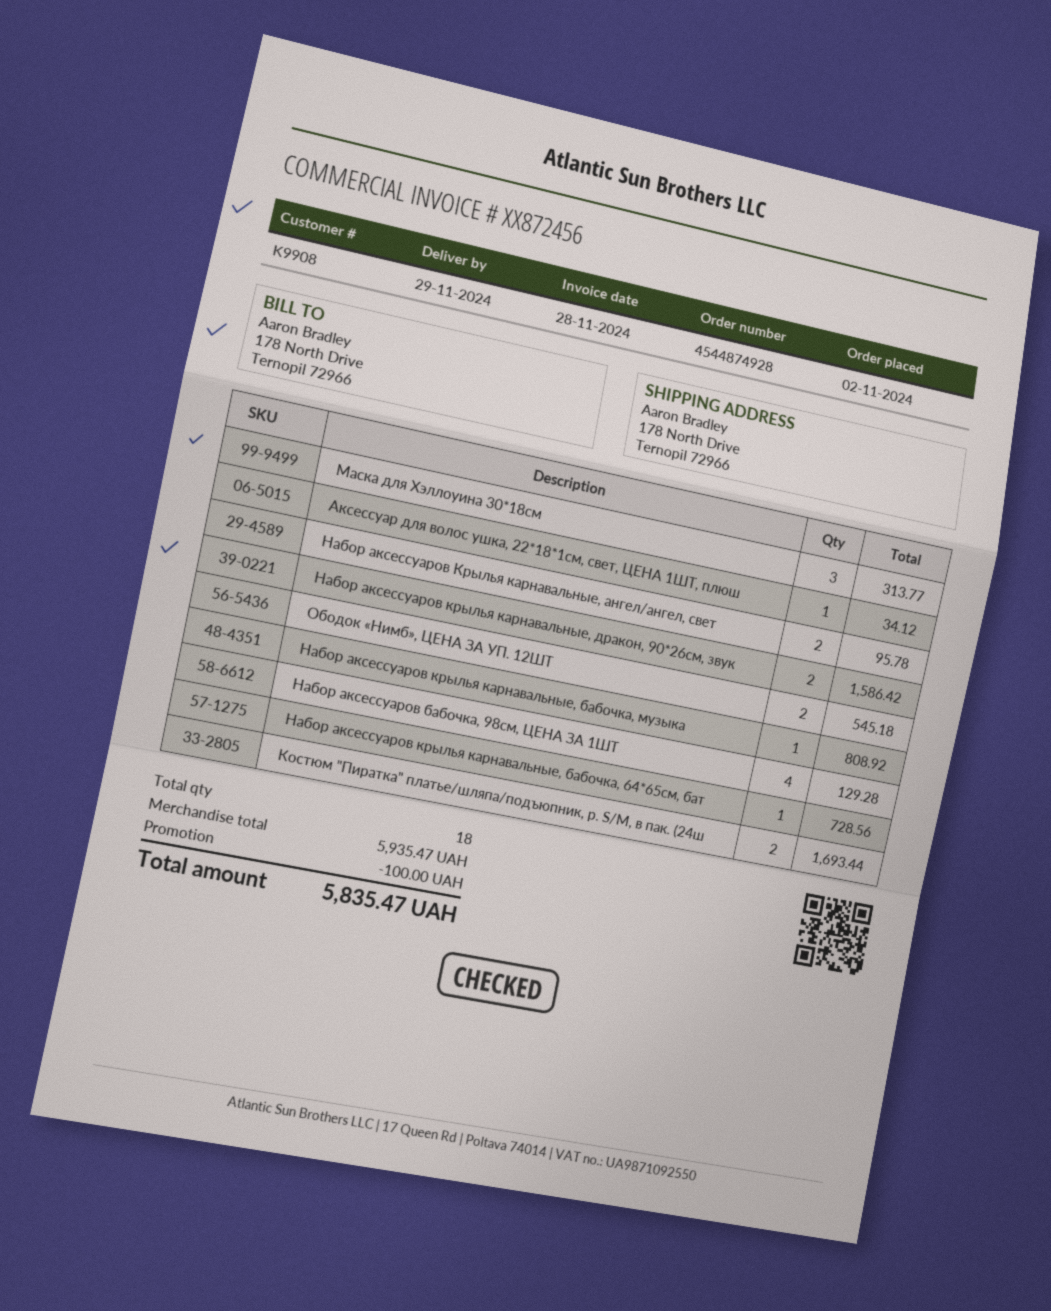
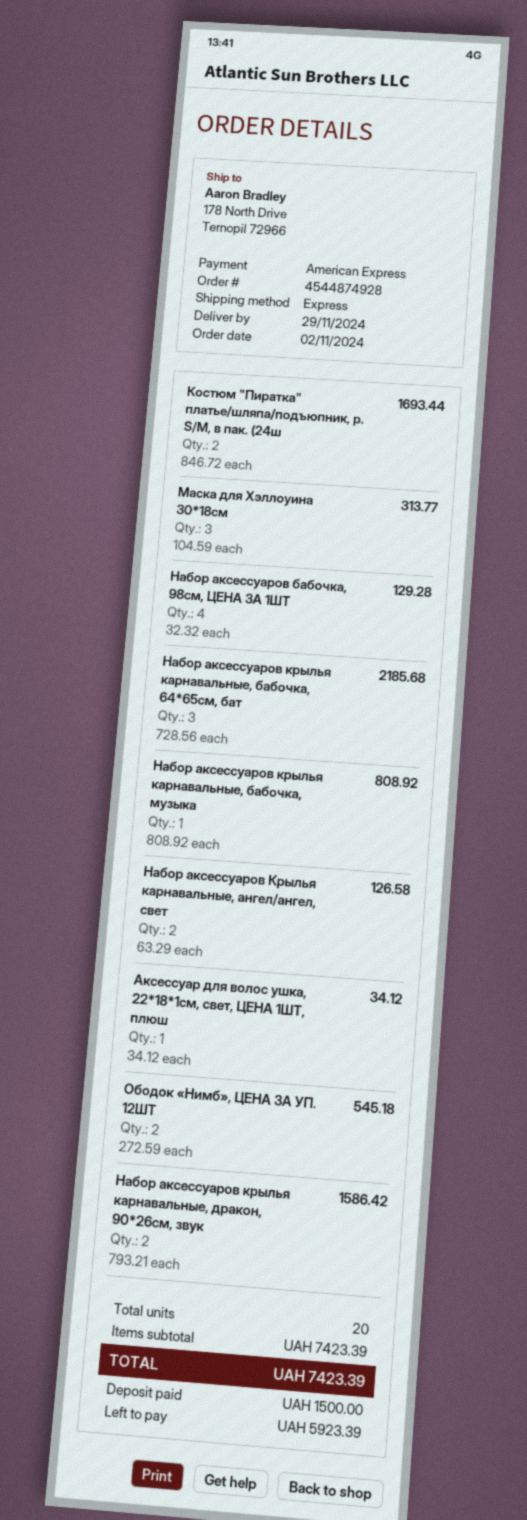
Набор аксессуаров Крылья карнавальные, ангел/ангел, свет: 2 for 95.78 -> 2 for 126.58
Набор аксессуаров крылья карнавальные, бабочка, 64*65см, бат: 1 for 728.56 -> 3 for 2185.68
total quantity: 18 -> 20
subtotal: 5935.47 -> 7423.39
discount: 100.00 -> none
total: 5835.47 -> 7423.39

